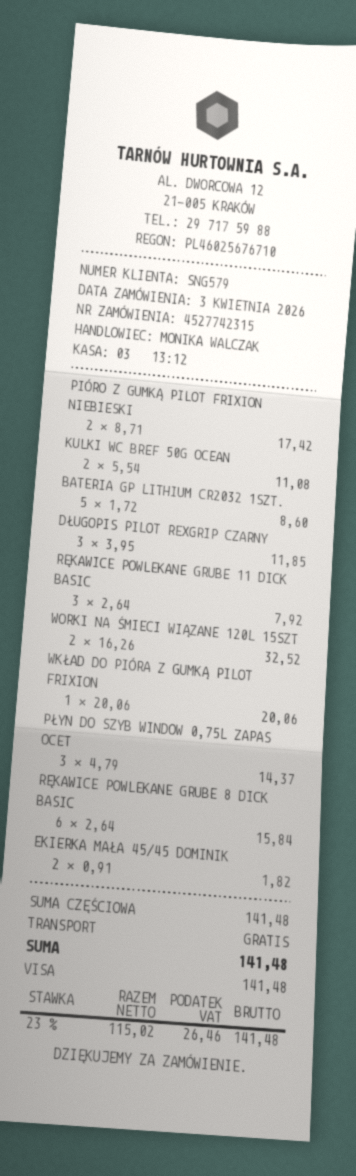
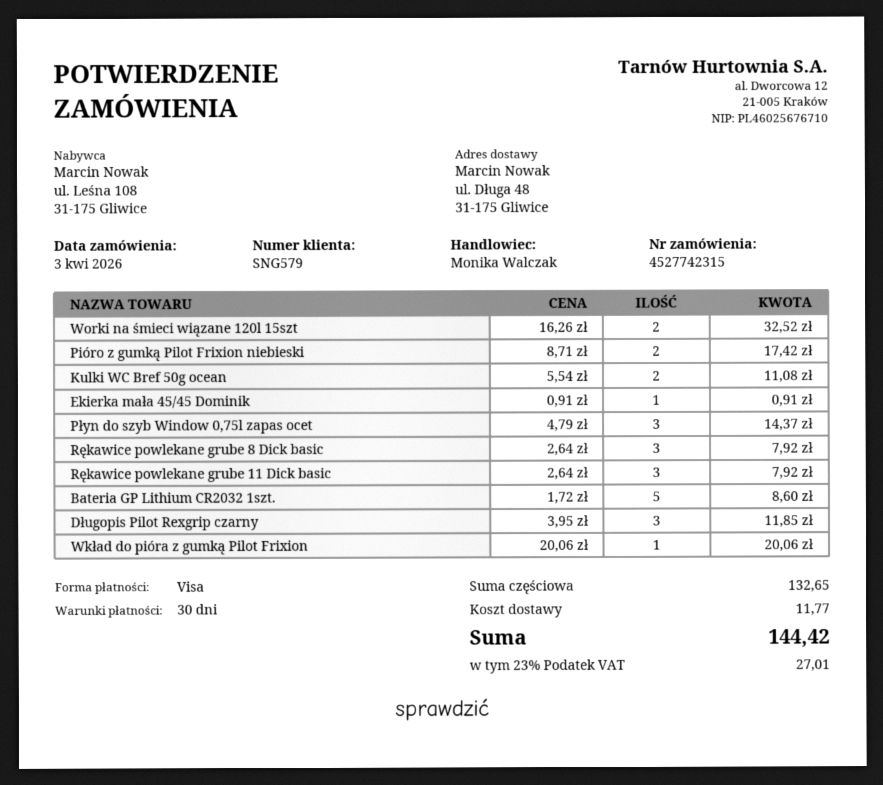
RĘKAWICE POWLEKANE GRUBE 8 DICK BASIC: 6 x 2.64 = 15.84 -> 3 x 2.64 = 7.92
EKIERKA MAŁA 45/45 DOMINIK: 2 x 0.91 = 1.82 -> 1 x 0.91 = 0.91
subtotal: 141.48 -> 132.65
shipping: 0.00 -> 11.77
tax: 23% = 26.46 -> 23% = 27.01
total: 141.48 -> 144.42

